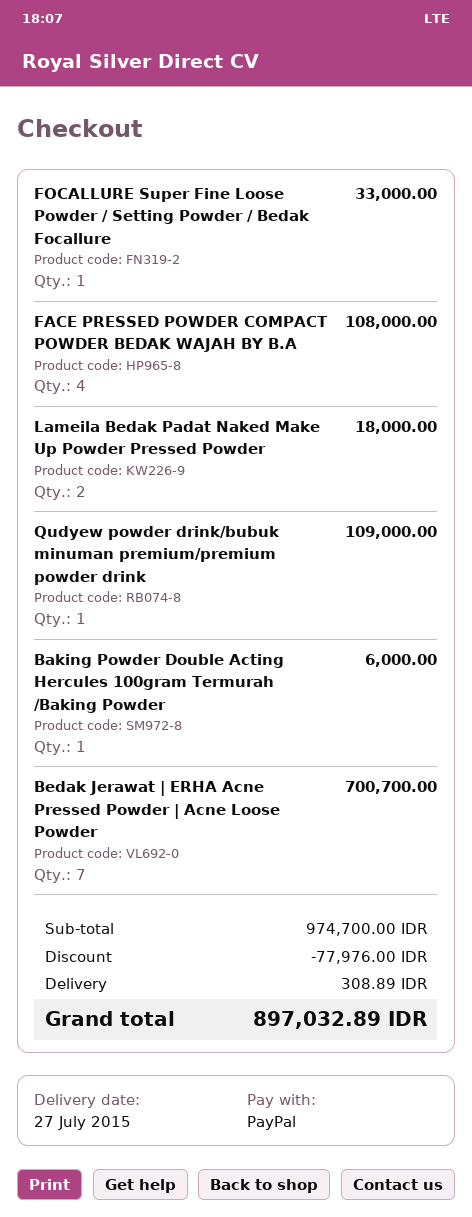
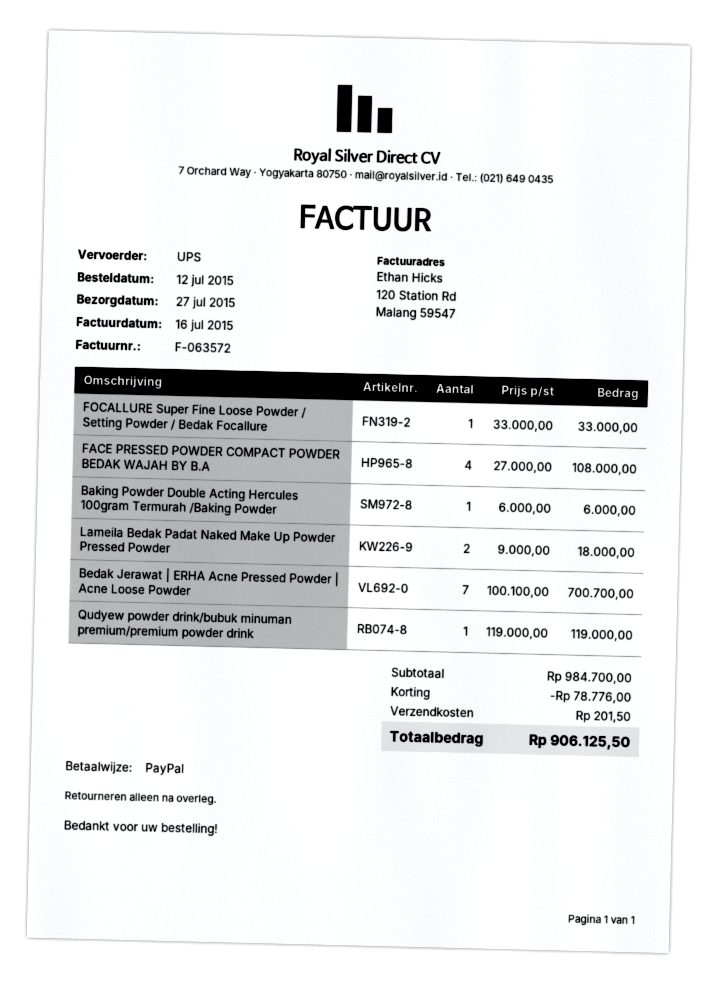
Qudyew powder drink/bubuk minuman premium/premium powder drink: 1 for 109000.00 -> 1 for 119000.00
subtotal: 974700.00 -> 984700.00
discount: 77976.00 -> 78776.00
shipping: 308.89 -> 201.50
total: 897032.89 -> 906125.50

